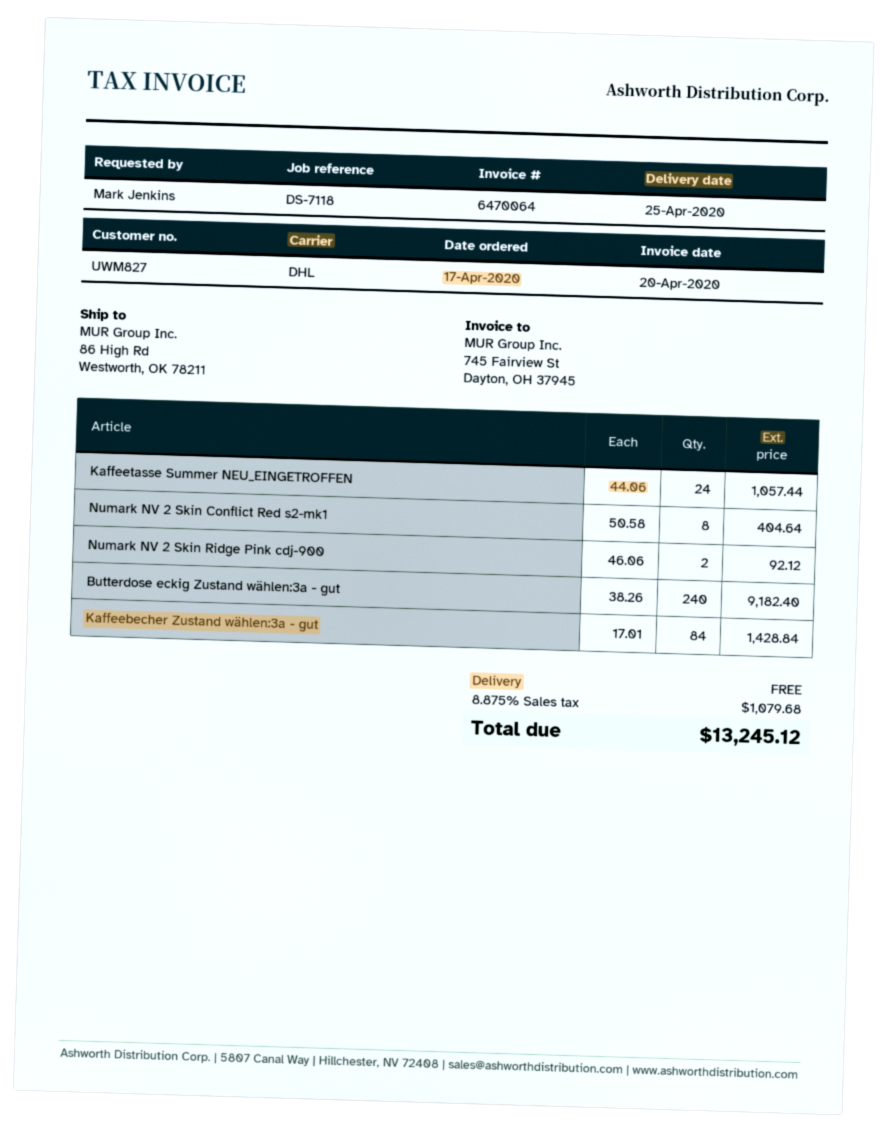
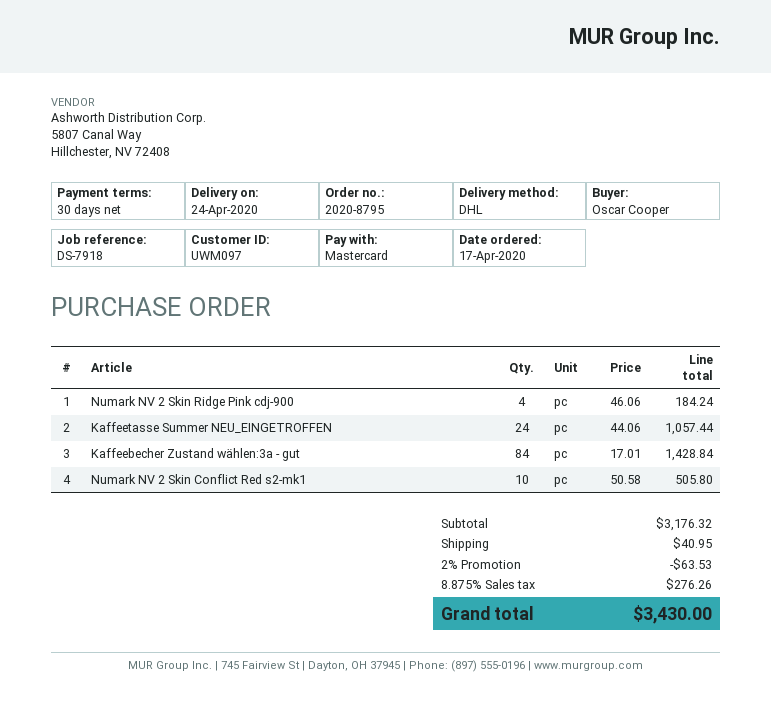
delivery date: 2020-04-25 -> 2020-04-24
customer number: UWM827 -> UWM097
reference: DS-7118 -> DS-7918
ordered by: Mark Jenkins -> Oscar Cooper
Numark NV 2 Skin Conflict Red s2-mk1: 8 x 50.58 = 404.64 -> 10 x 50.58 = 505.80
Numark NV 2 Skin Ridge Pink cdj-900: 2 x 46.06 = 92.12 -> 4 x 46.06 = 184.24
Butterdose eckig Zustand wählen:3a - gut: 240 x 38.26 = 9182.40 -> none
discount: none -> 2% = 63.53
shipping: 0.00 -> 40.95
tax: 8.875% = 1079.68 -> 8.875% = 276.26
total: 13245.12 -> 3430.00

